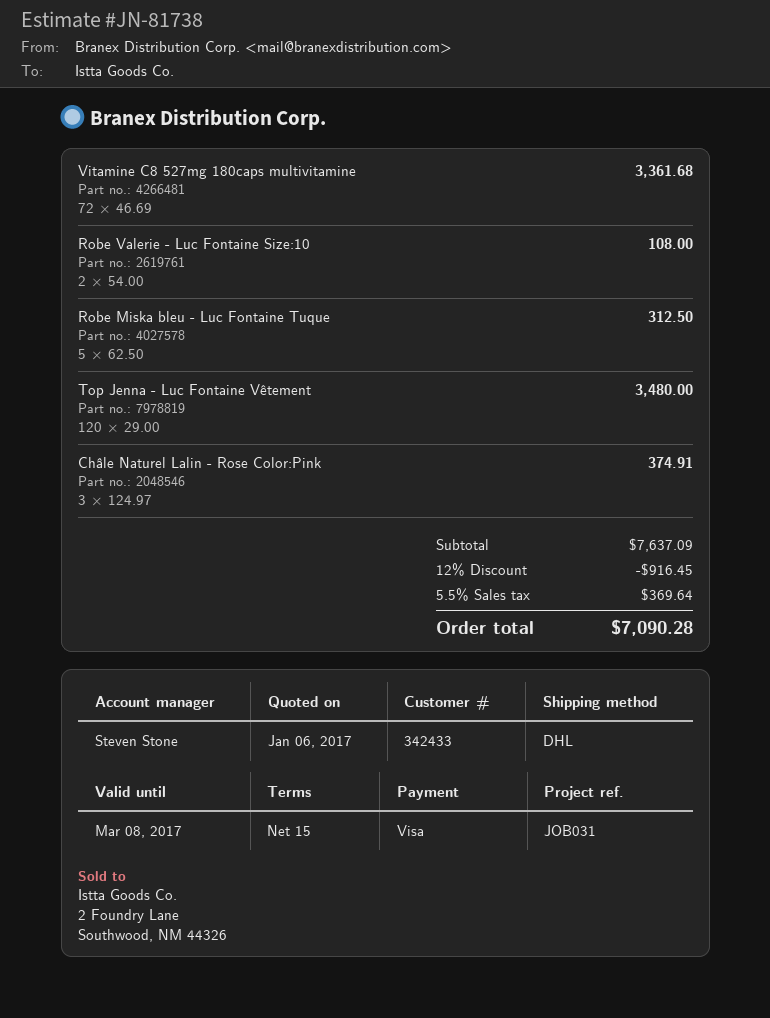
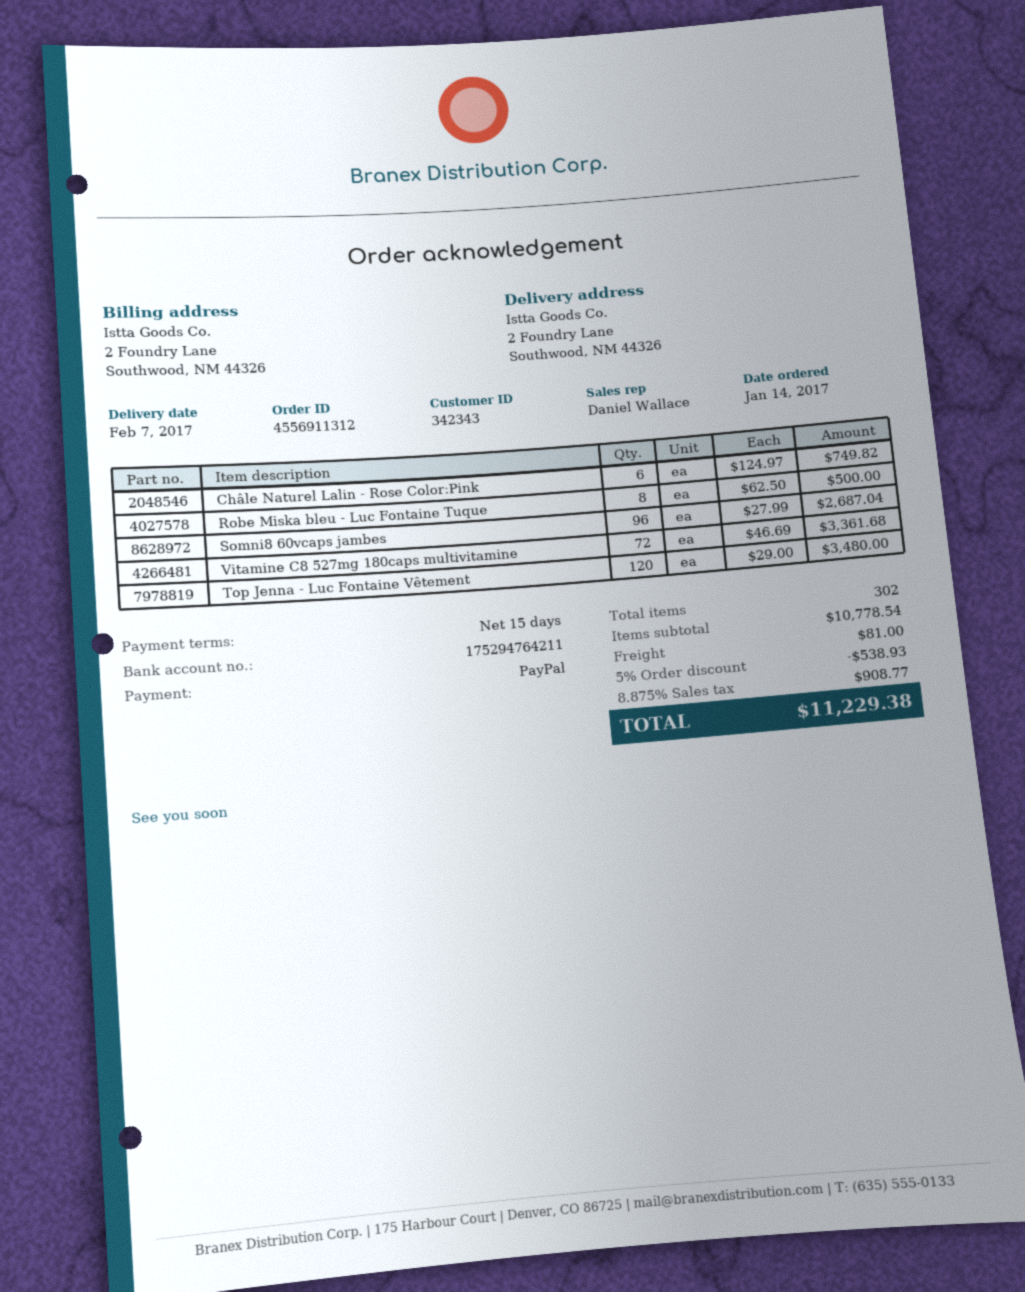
customer number: 342433 -> 342343
sales rep: Steven Stone -> Daniel Wallace
payment method: Visa -> PayPal
Robe Valerie - Luc Fontaine Size:10: 2 x 54.00 = 108.00 -> none
Robe Miska bleu - Luc Fontaine Tuque: 5 x 62.50 = 312.50 -> 8 x 62.50 = 500.00
Châle Naturel Lalin - Rose Color:Pink: 3 x 124.97 = 374.91 -> 6 x 124.97 = 749.82
Somni8 60vcaps jambes: none -> 96 x 27.99 = 2687.04
subtotal: 7637.09 -> 10778.54
discount: 12% = 916.45 -> 5% = 538.93
shipping: none -> 81.00
tax: 5.5% = 369.64 -> 8.875% = 908.77
total: 7090.28 -> 11229.38

